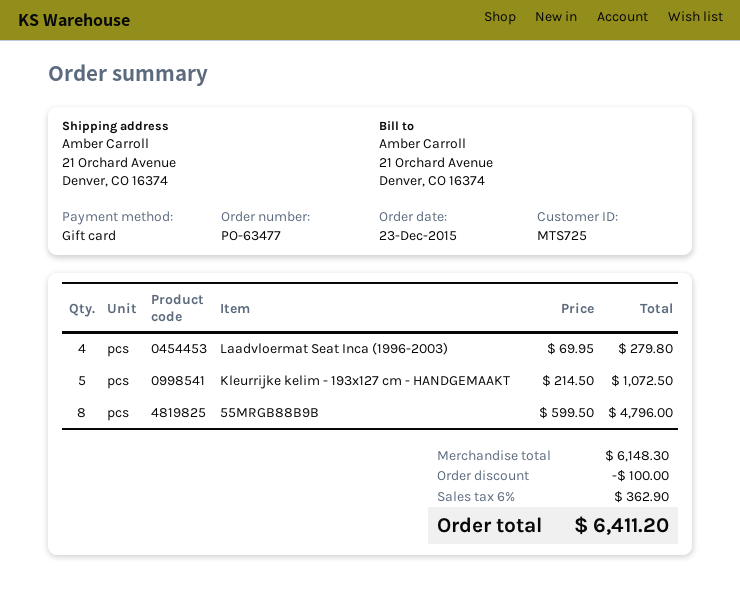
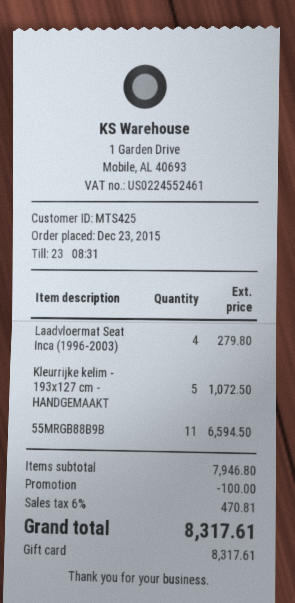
customer number: MTS725 -> MTS425
55MRGB88B9B: 8 for 4796.00 -> 11 for 6594.50
subtotal: 6148.30 -> 7946.80
tax: 6% = 362.90 -> 6% = 470.81
total: 6411.20 -> 8317.61

